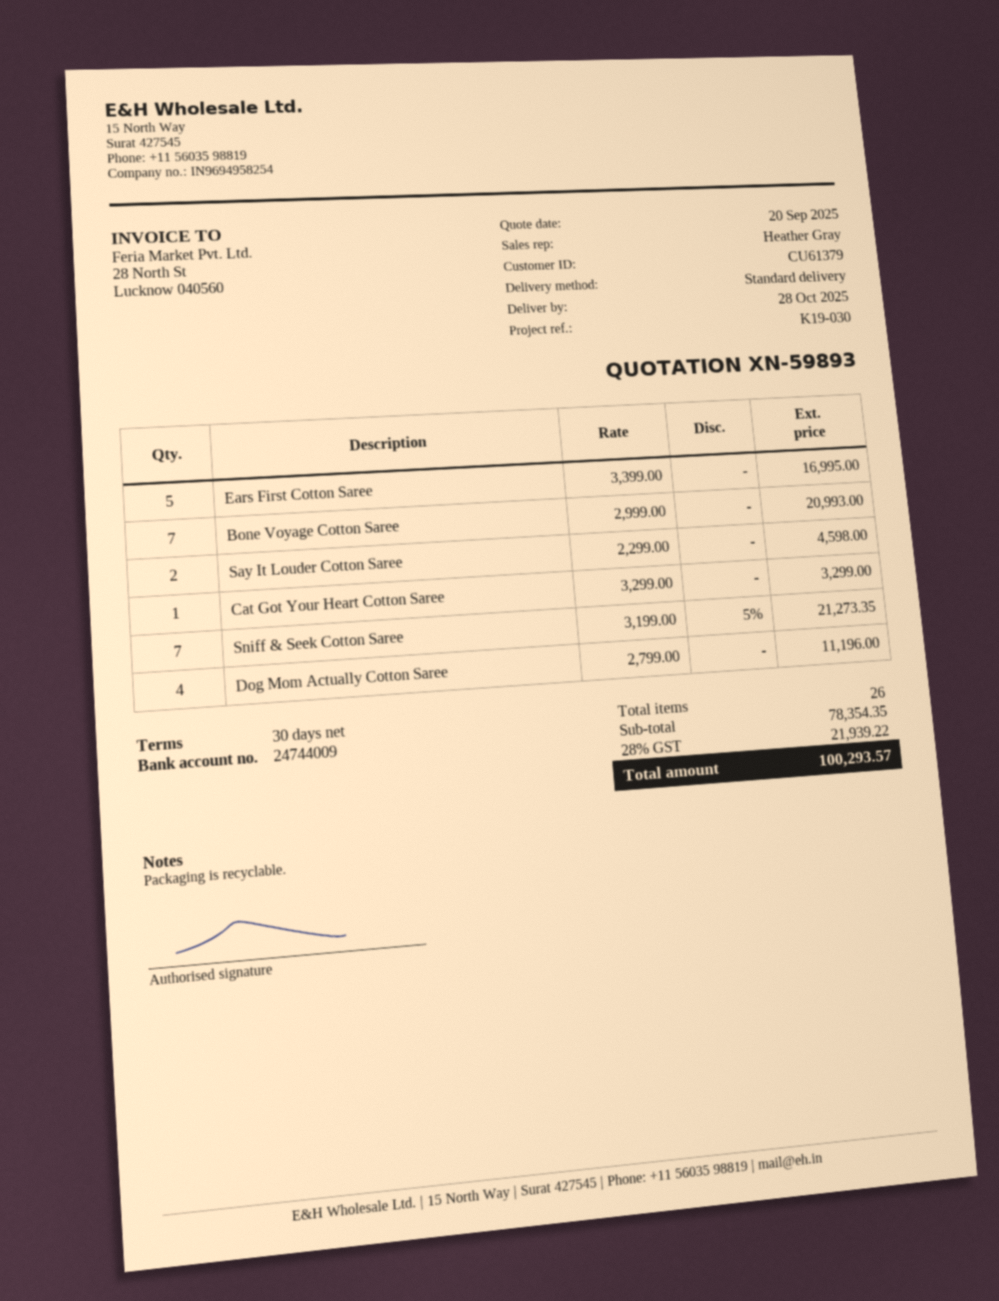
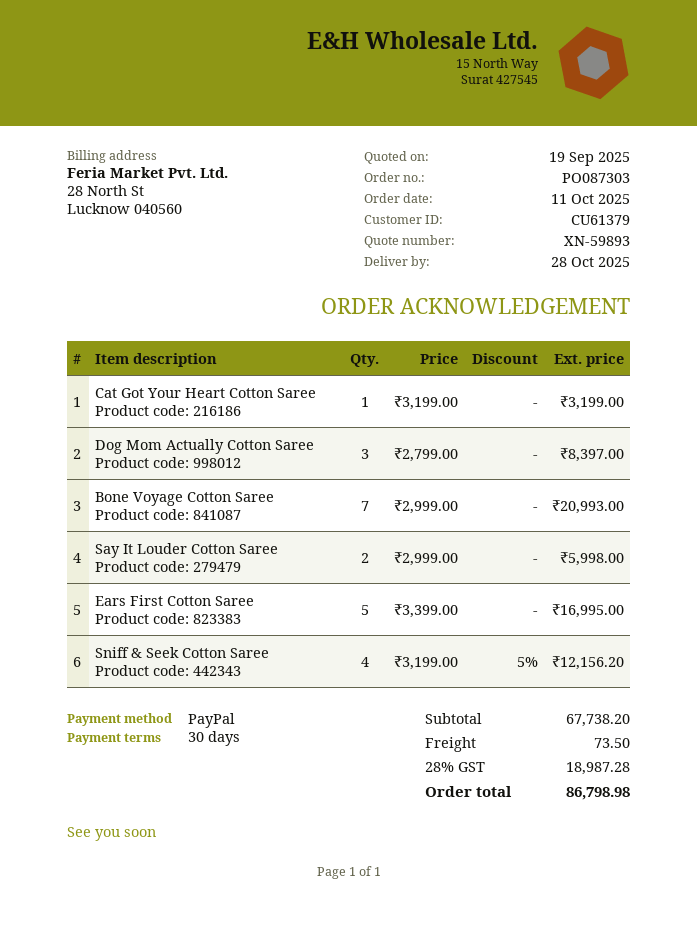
quote date: 2025-09-20 -> 2025-09-19
Say It Louder Cotton Saree: 2 x 2299.00 = 4598.00 -> 2 x 2999.00 = 5998.00
Cat Got Your Heart Cotton Saree: 1 x 3299.00 = 3299.00 -> 1 x 3199.00 = 3199.00
Sniff & Seek Cotton Saree: 7 x 3199.00 - 5% = 21273.35 -> 4 x 3199.00 - 5% = 12156.20
Dog Mom Actually Cotton Saree: 4 x 2799.00 = 11196.00 -> 3 x 2799.00 = 8397.00
subtotal: 78354.35 -> 67738.20
shipping: none -> 73.50
tax: 28% = 21939.22 -> 28% = 18987.28
total: 100293.57 -> 86798.98

